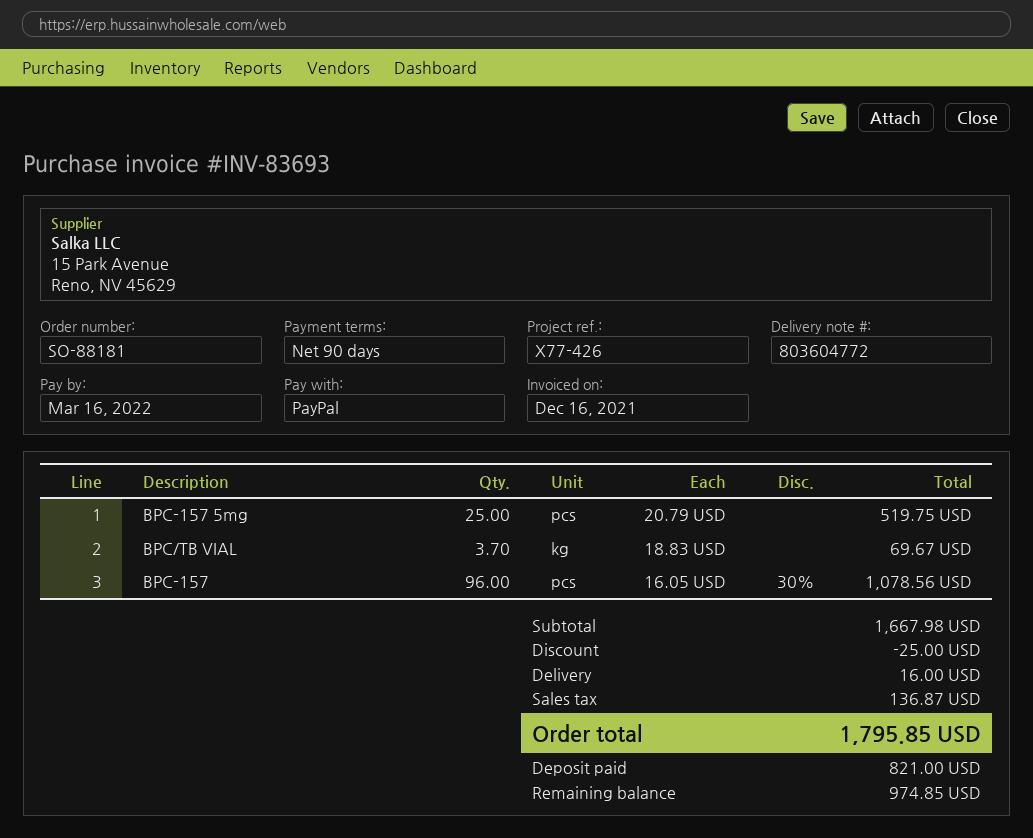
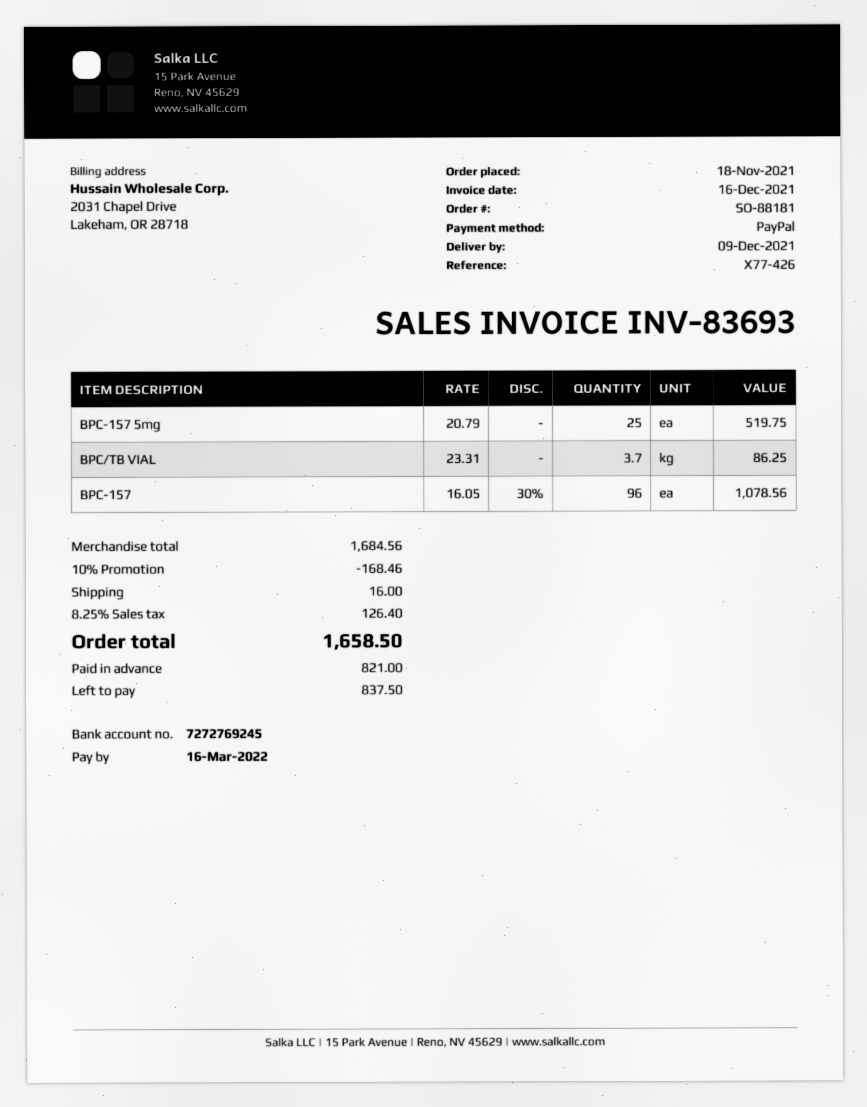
BPC/TB VIAL: 3.7 x 18.83 = 69.67 -> 3.7 x 23.31 = 86.25
subtotal: 1667.98 -> 1684.56
discount: 25.00 -> 168.46
tax: 136.87 -> 126.40
total: 1795.85 -> 1658.50
balance: 974.85 -> 837.50

